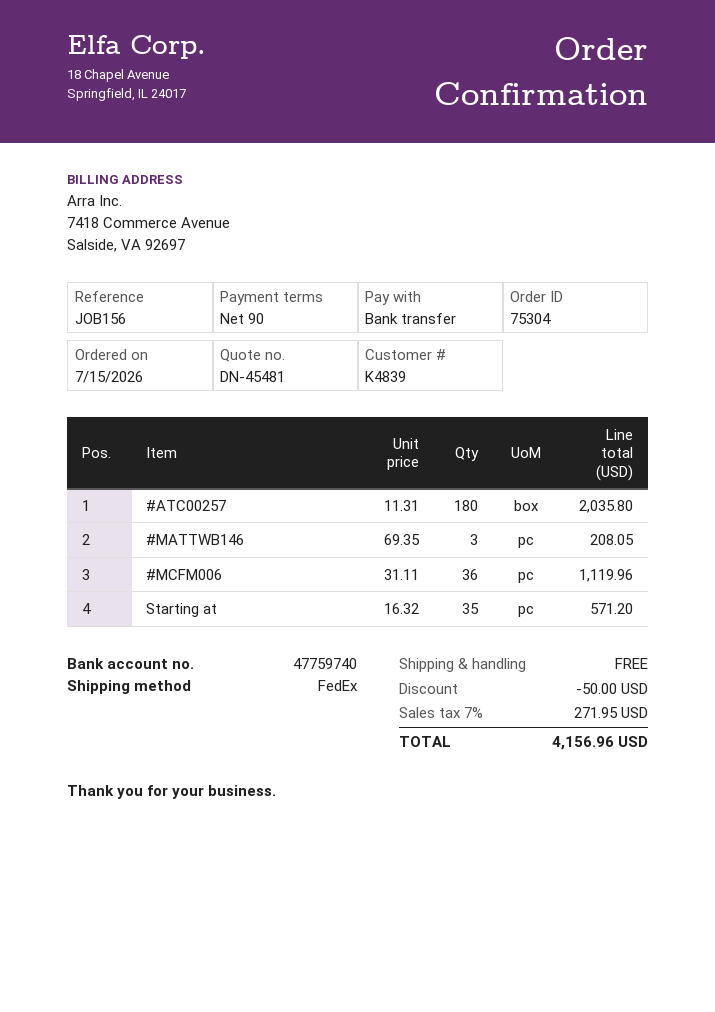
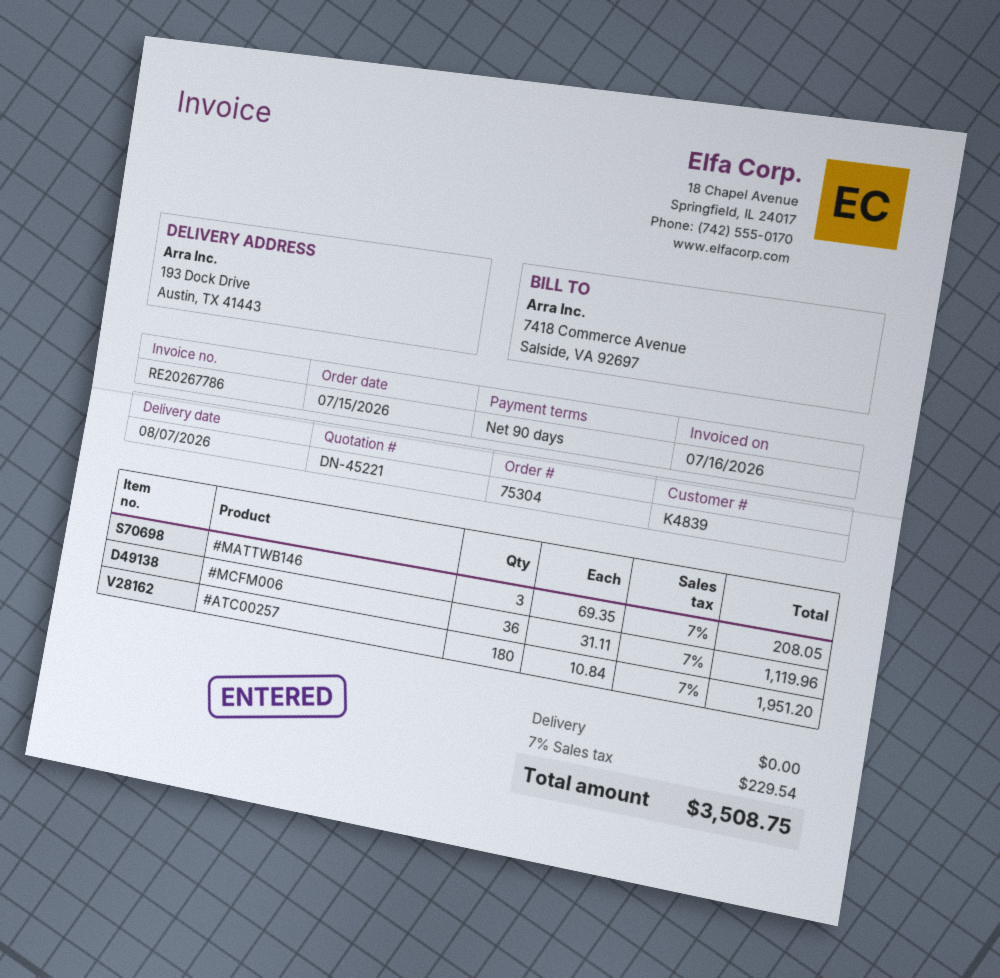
quote number: DN-45481 -> DN-45221
#ATC00257: 180 x 11.31 = 2035.80 -> 180 x 10.84 = 1951.20
Starting at: 35 x 16.32 = 571.20 -> none
discount: 50.00 -> none
tax: 7% = 271.95 -> 7% = 229.54
total: 4156.96 -> 3508.75

